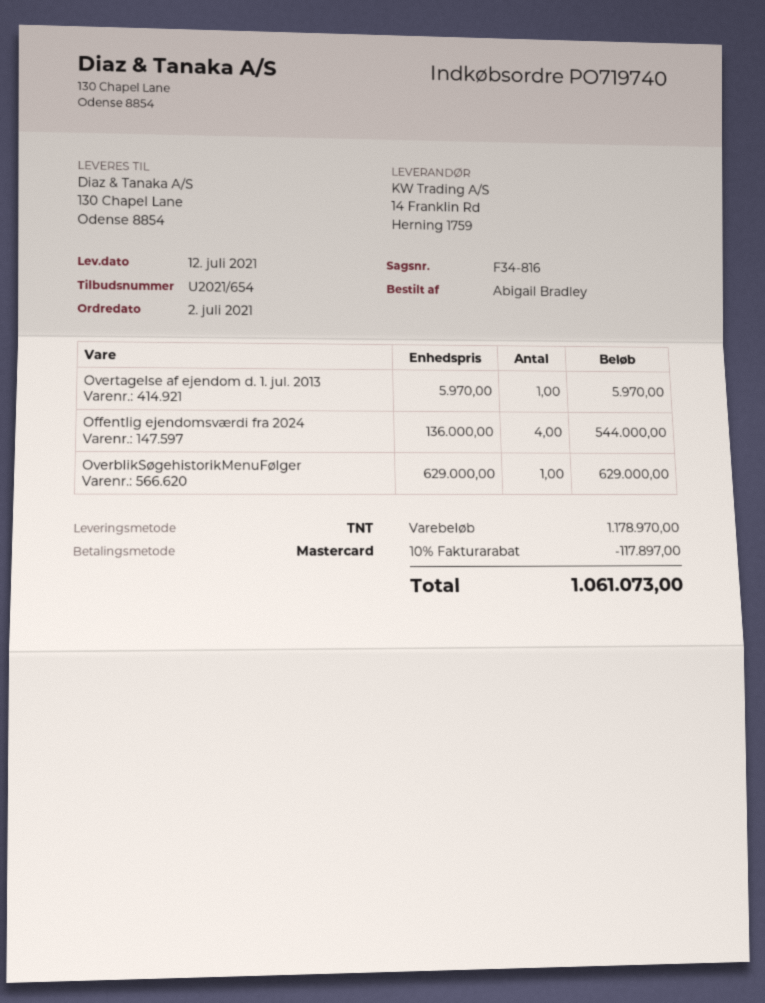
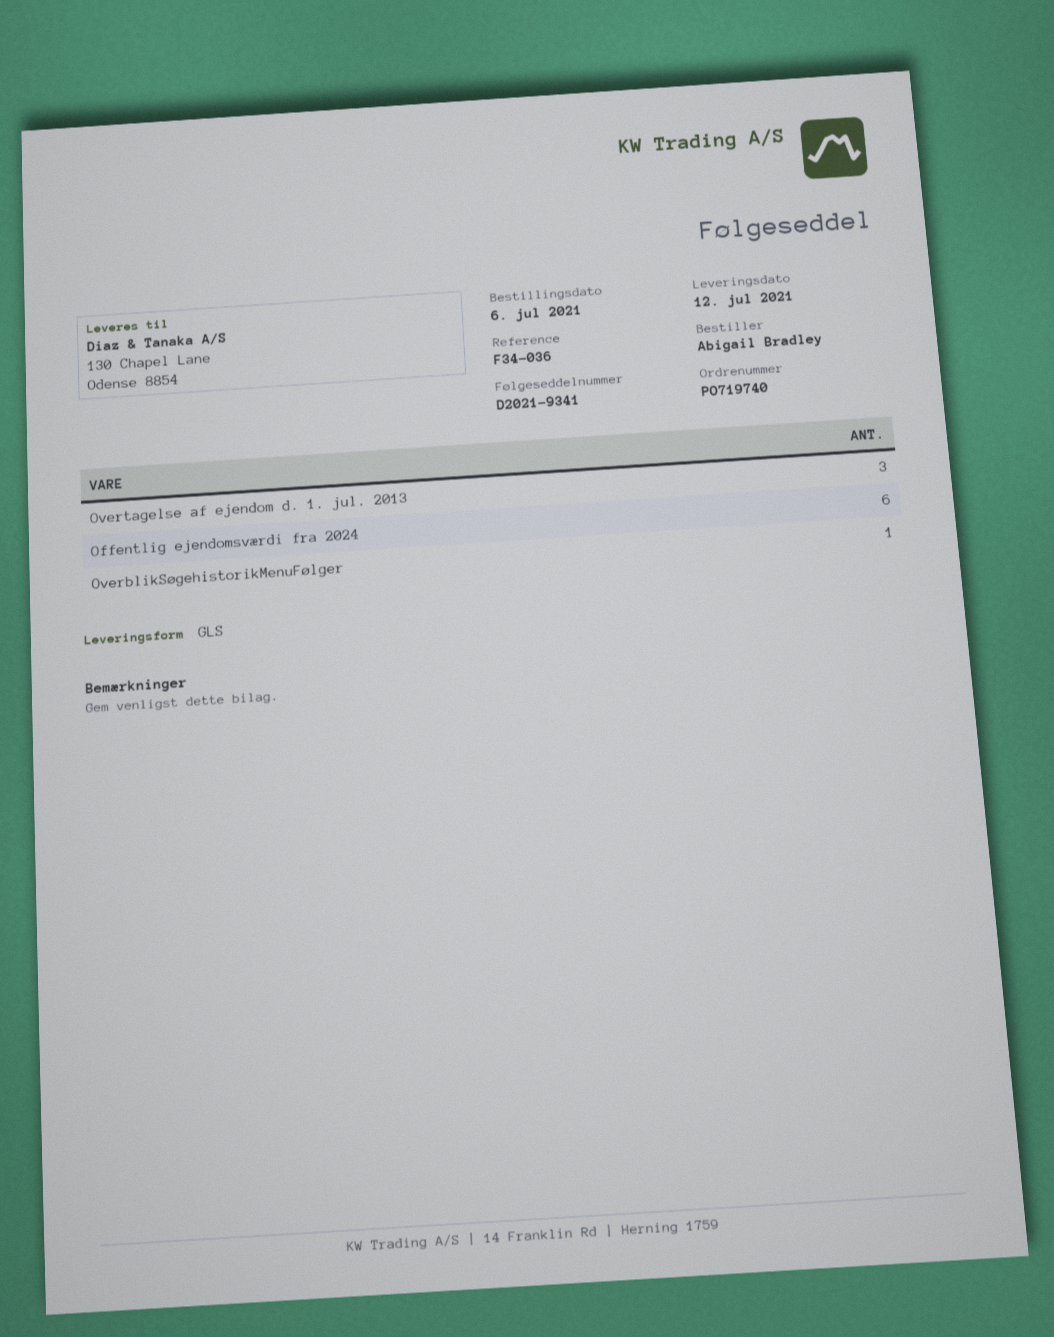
order date: 2021-07-02 -> 2021-07-06
reference: F34-816 -> F34-036
shipping method: TNT -> GLS
Overtagelse af ejendom d. 1. jul. 2013: 1 -> 3
Offentlig ejendomsværdi fra 2024: 4 -> 6

